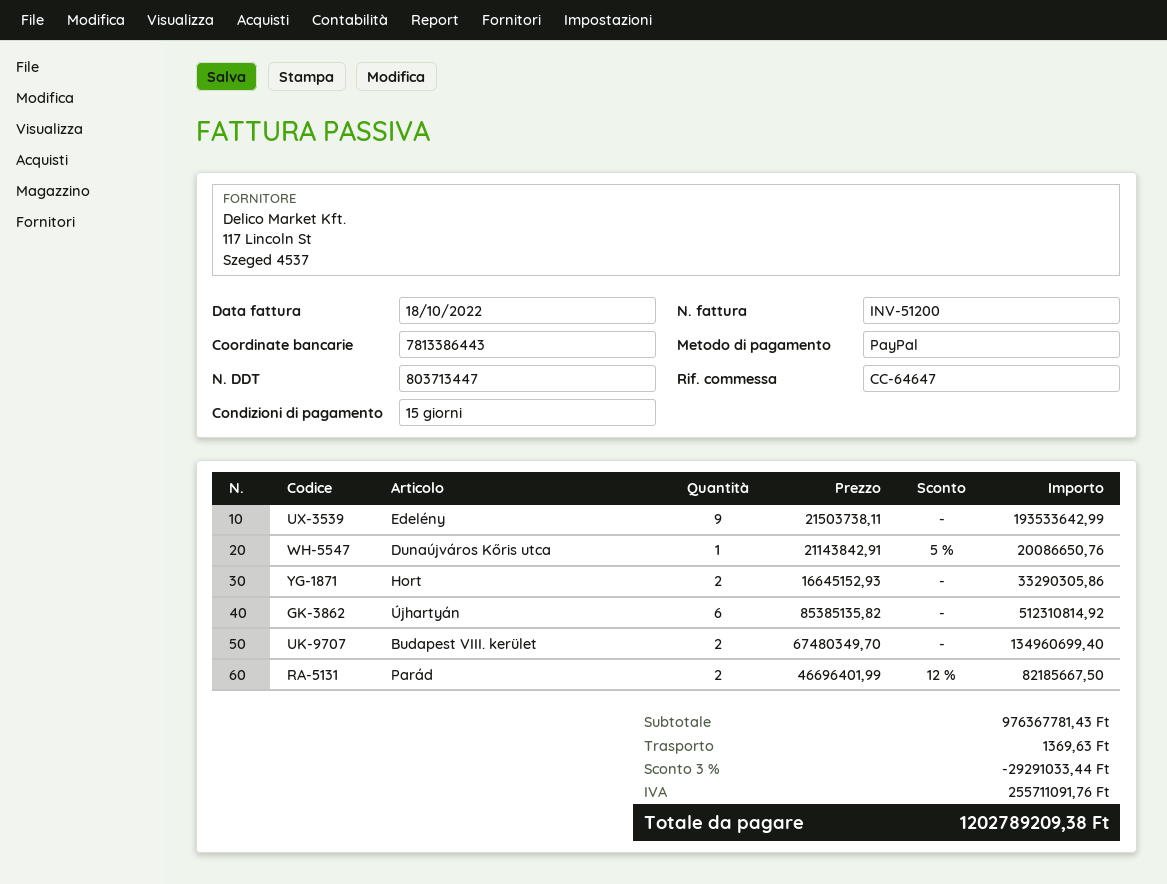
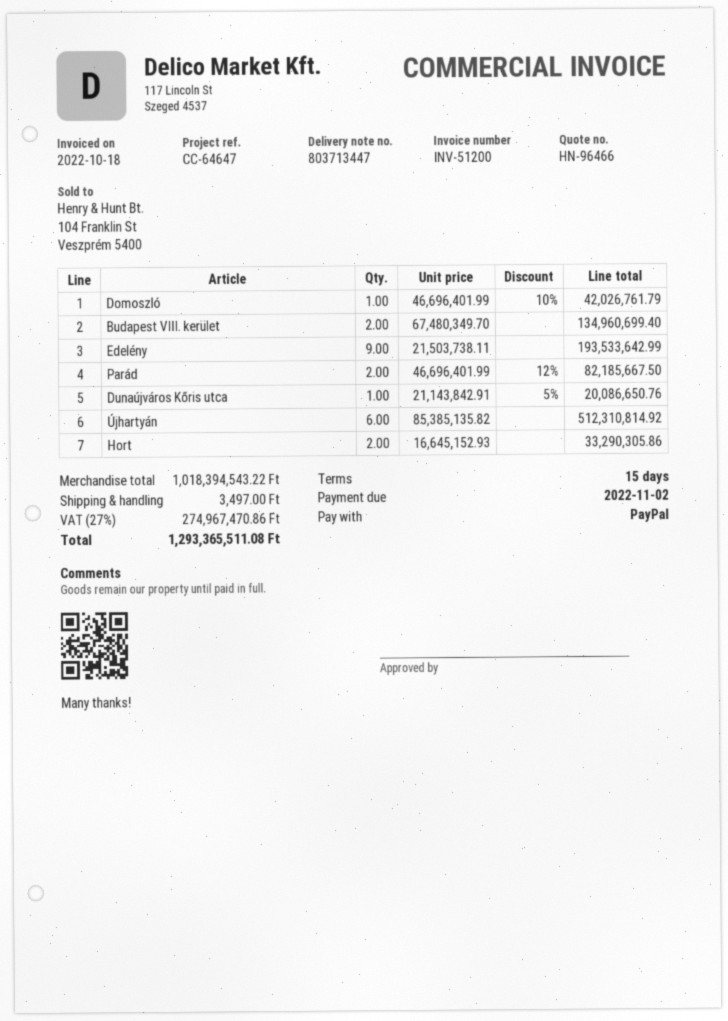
Domoszló: none -> 1 x 46696401.99 - 10% = 42026761.79
subtotal: 976367781.43 -> 1018394543.22
discount: 3% = 29291033.44 -> none
shipping: 1369.63 -> 3497.00
tax: 255711091.76 -> 274967470.86
total: 1202789209.38 -> 1293365511.08

